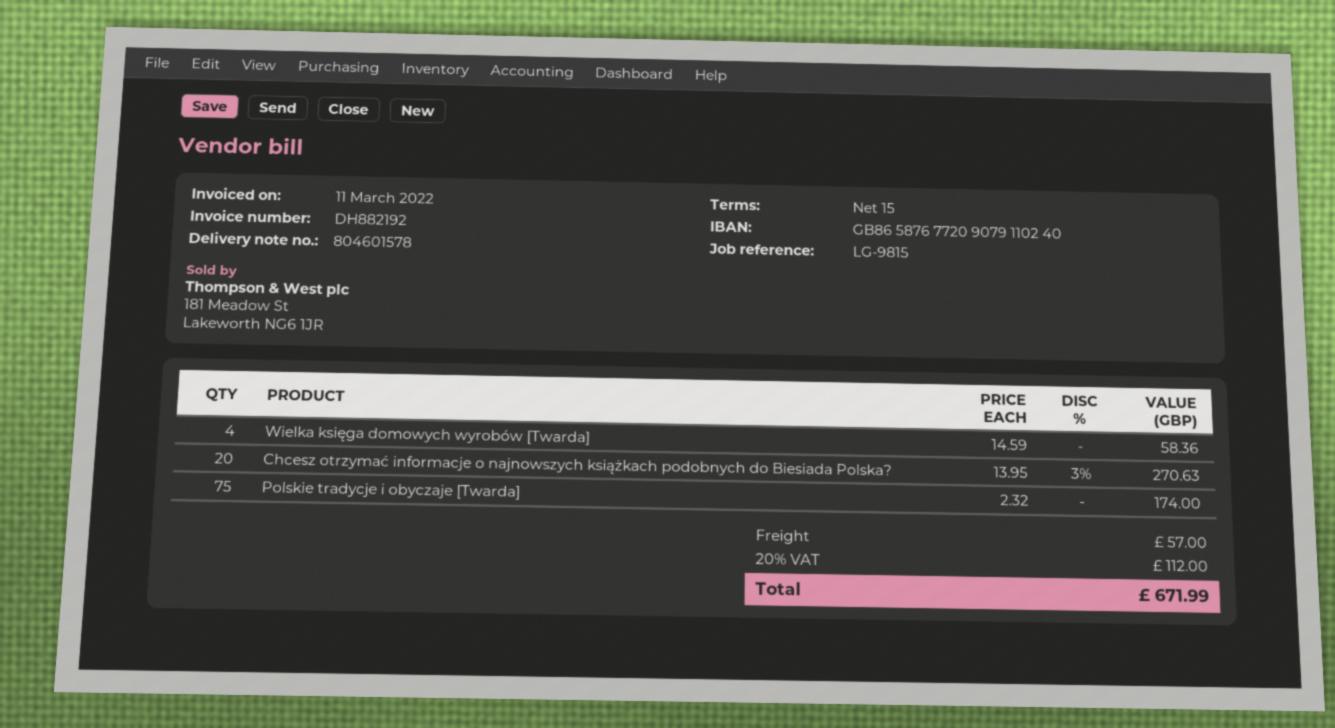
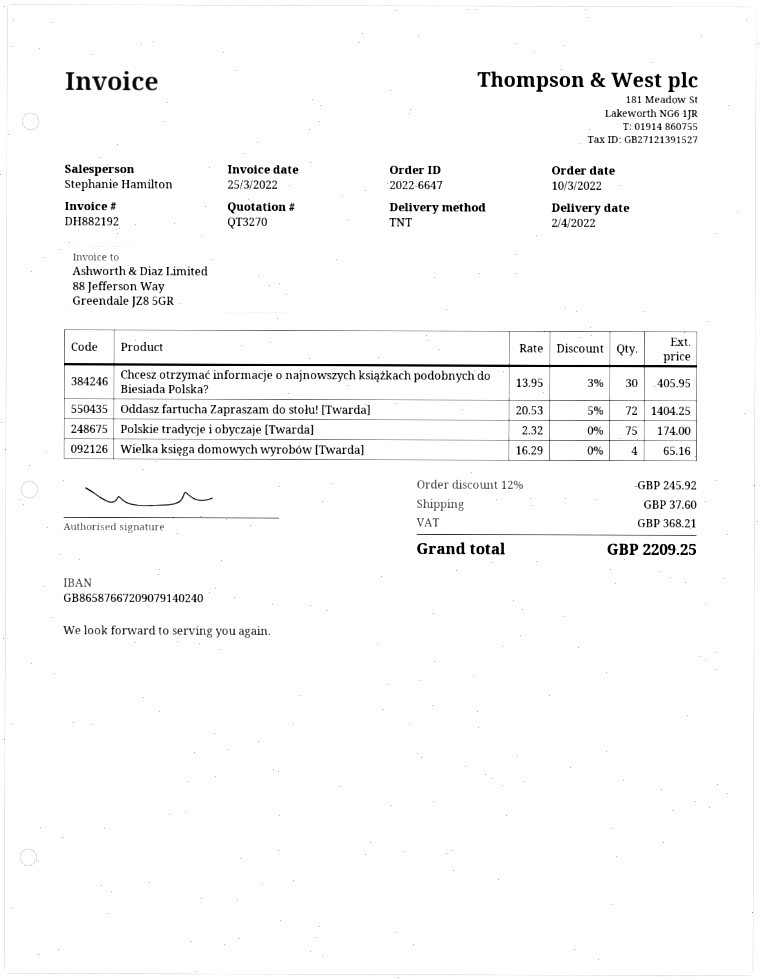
invoice date: 2022-03-11 -> 2022-03-25
bank account: GB86587677209079110240 -> GB86587667209079140240
Wielka księga domowych wyrobów [Twarda]: 4 x 14.59 = 58.36 -> 4 x 16.29 = 65.16
Chcesz otrzymać informacje o najnowszych książkach podobnych do Biesiada Polska?: 20 x 13.95 - 3% = 270.63 -> 30 x 13.95 - 3% = 405.95
Oddasz fartucha Zapraszam do stołu! [Twarda]: none -> 72 x 20.53 - 5% = 1404.25
discount: none -> 12% = 245.92
shipping: 57.00 -> 37.60
tax: 112.00 -> 368.21
total: 671.99 -> 2209.25

